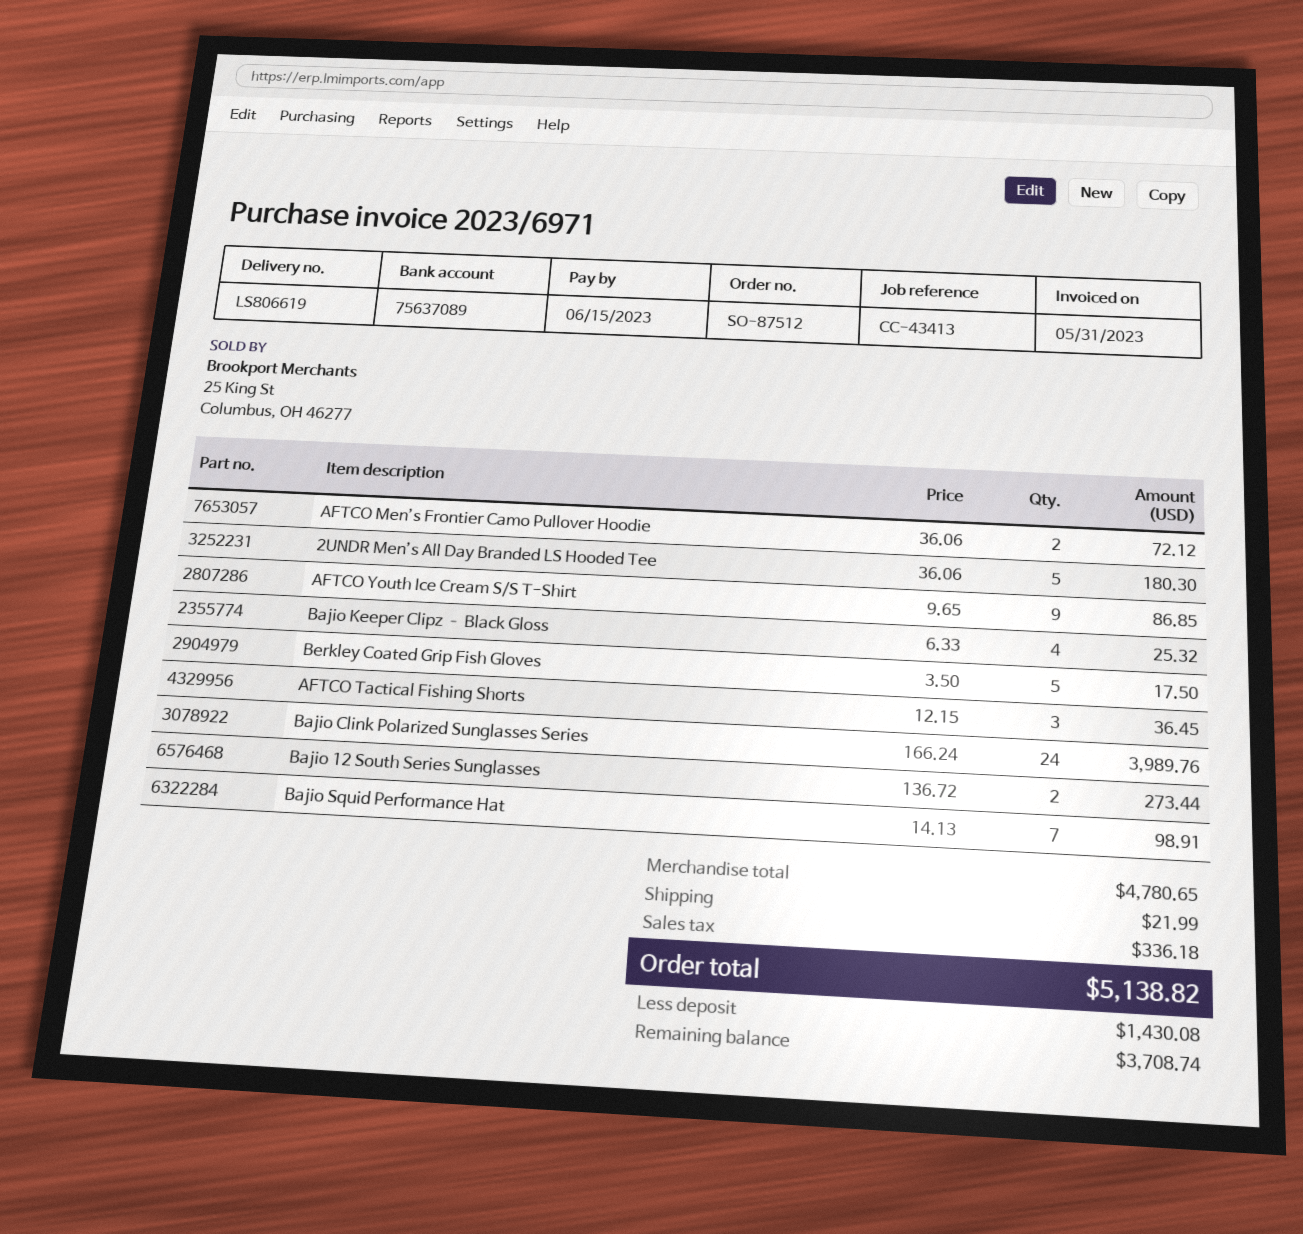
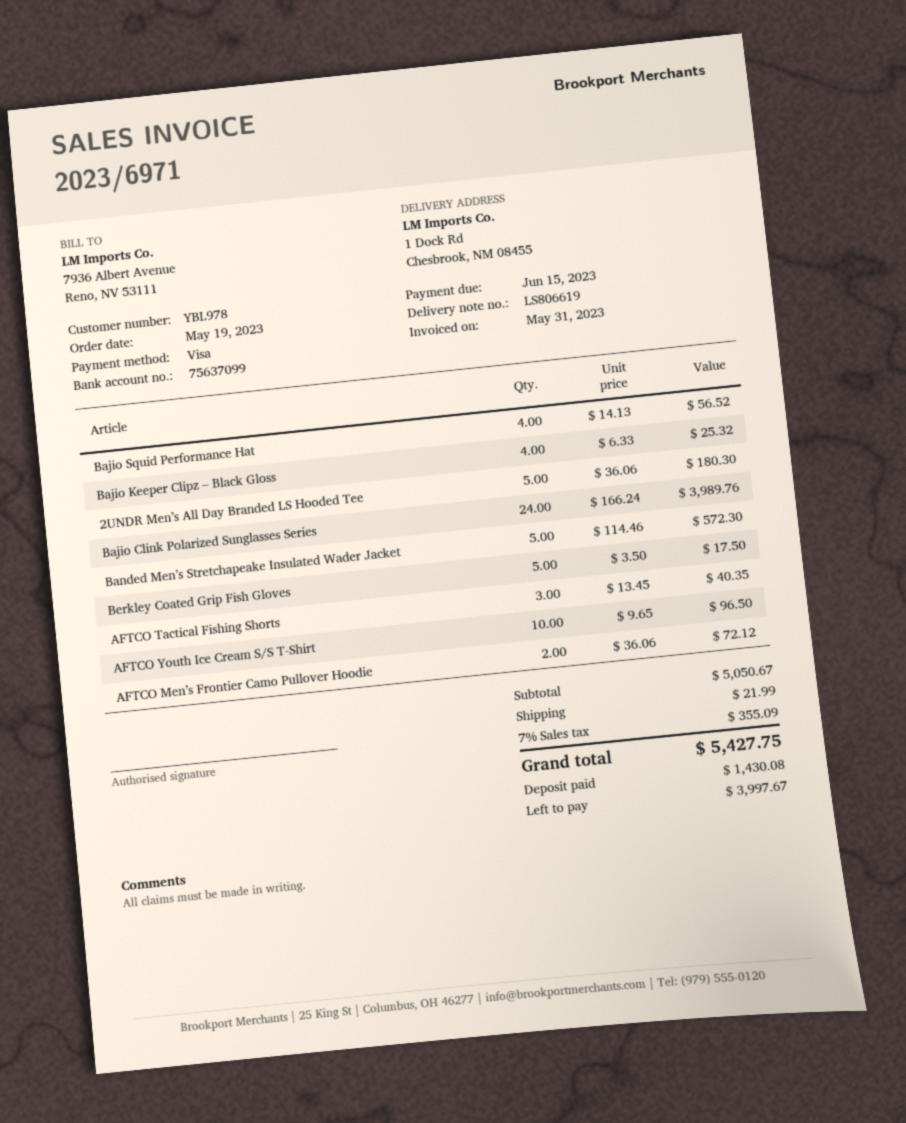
bank account: 75637089 -> 75637099
AFTCO Youth Ice Cream S/S T-Shirt: 9 x 9.65 = 86.85 -> 10 x 9.65 = 96.50
AFTCO Tactical Fishing Shorts: 3 x 12.15 = 36.45 -> 3 x 13.45 = 40.35
Bajio 12 South Series Sunglasses: 2 x 136.72 = 273.44 -> none
Bajio Squid Performance Hat: 7 x 14.13 = 98.91 -> 4 x 14.13 = 56.52
Banded Men’s Stretchapeake Insulated Wader Jacket: none -> 5 x 114.46 = 572.30
subtotal: 4780.65 -> 5050.67
tax: 336.18 -> 355.09
total: 5138.82 -> 5427.75
balance: 3708.74 -> 3997.67

